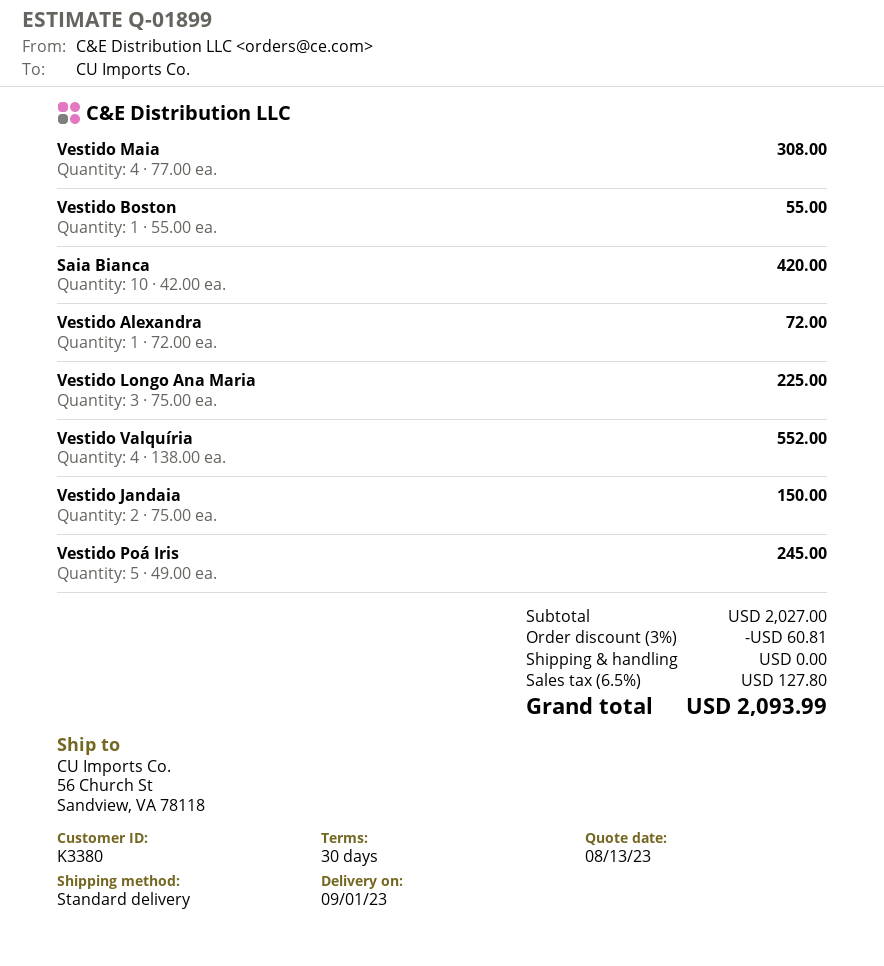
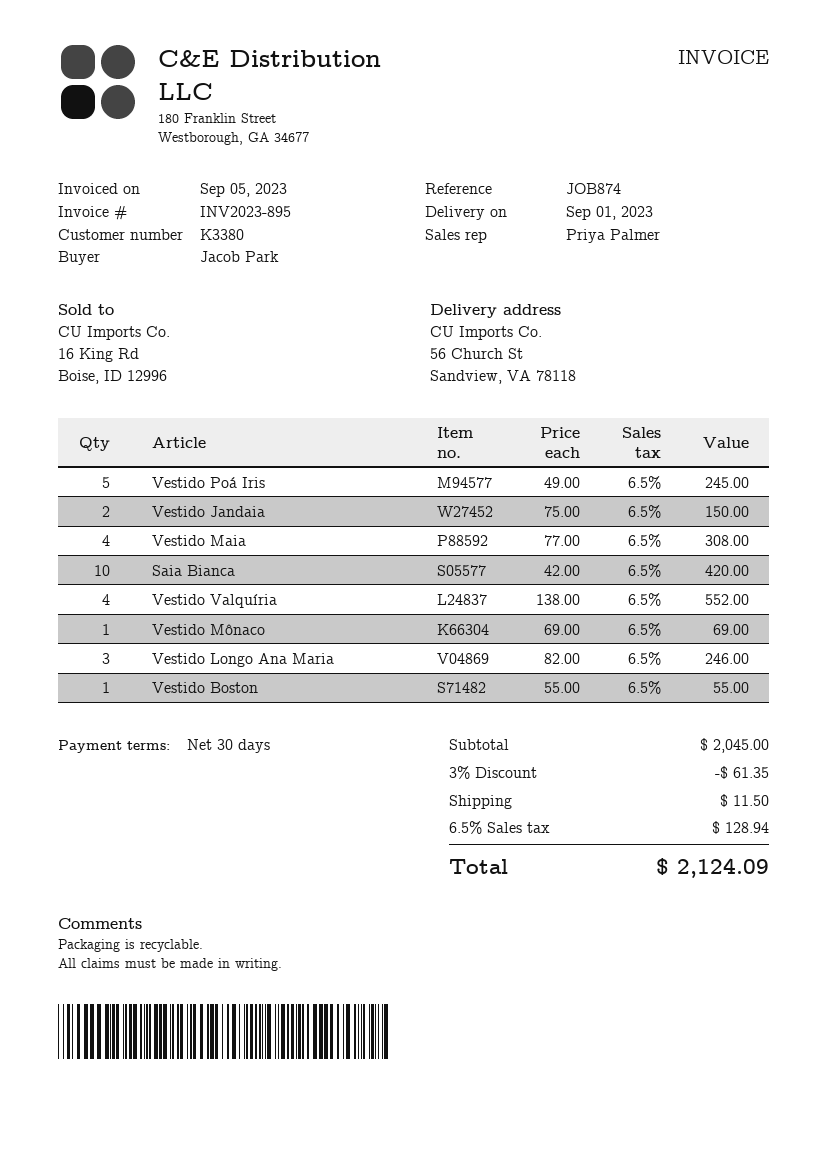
Vestido Alexandra: 1 x 72.00 = 72.00 -> none
Vestido Longo Ana Maria: 3 x 75.00 = 225.00 -> 3 x 82.00 = 246.00
Vestido Mônaco: none -> 1 x 69.00 = 69.00
subtotal: 2027.00 -> 2045.00
discount: 3% = 60.81 -> 3% = 61.35
shipping: 0.00 -> 11.50
tax: 6.5% = 127.80 -> 6.5% = 128.94
total: 2093.99 -> 2124.09

